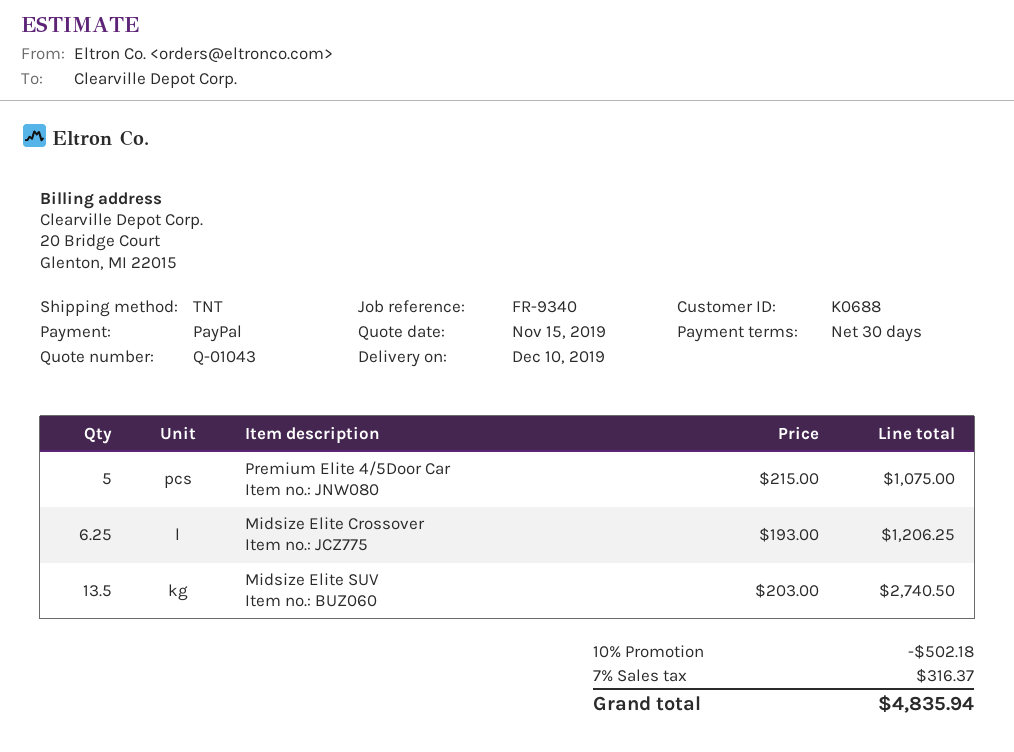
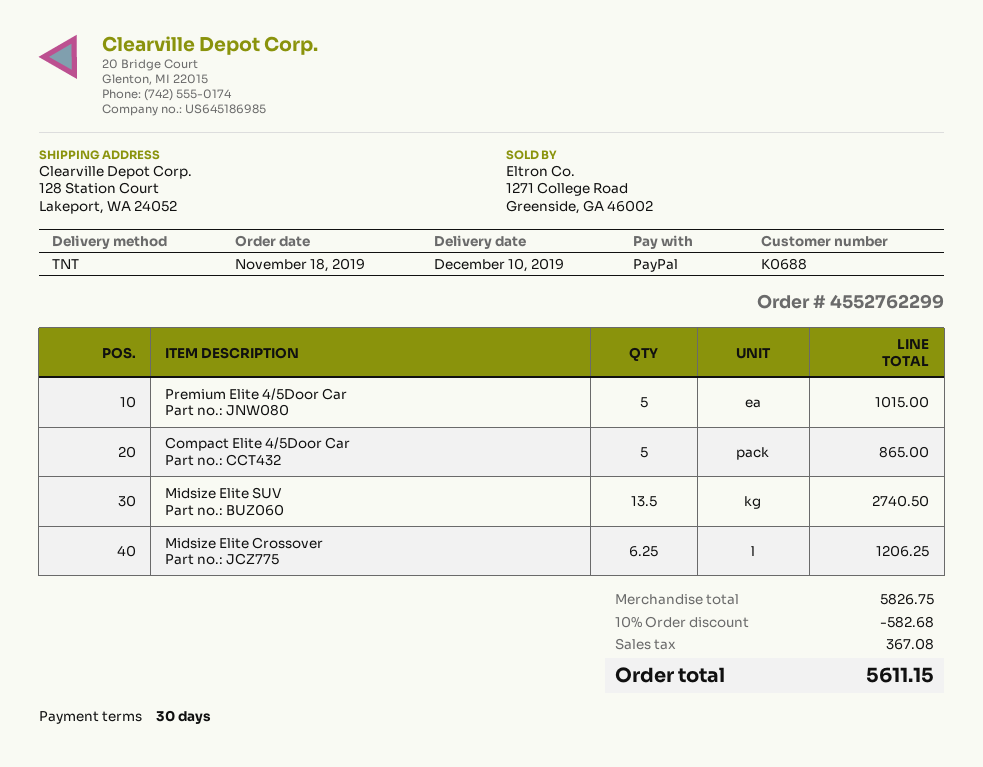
Premium Elite 4/5Door Car: 5 for 1075.00 -> 5 for 1015.00
Compact Elite 4/5Door Car: none -> 5 for 865.00
discount: 10% = 502.18 -> 10% = 582.68
tax: 316.37 -> 367.08
total: 4835.94 -> 5611.15

